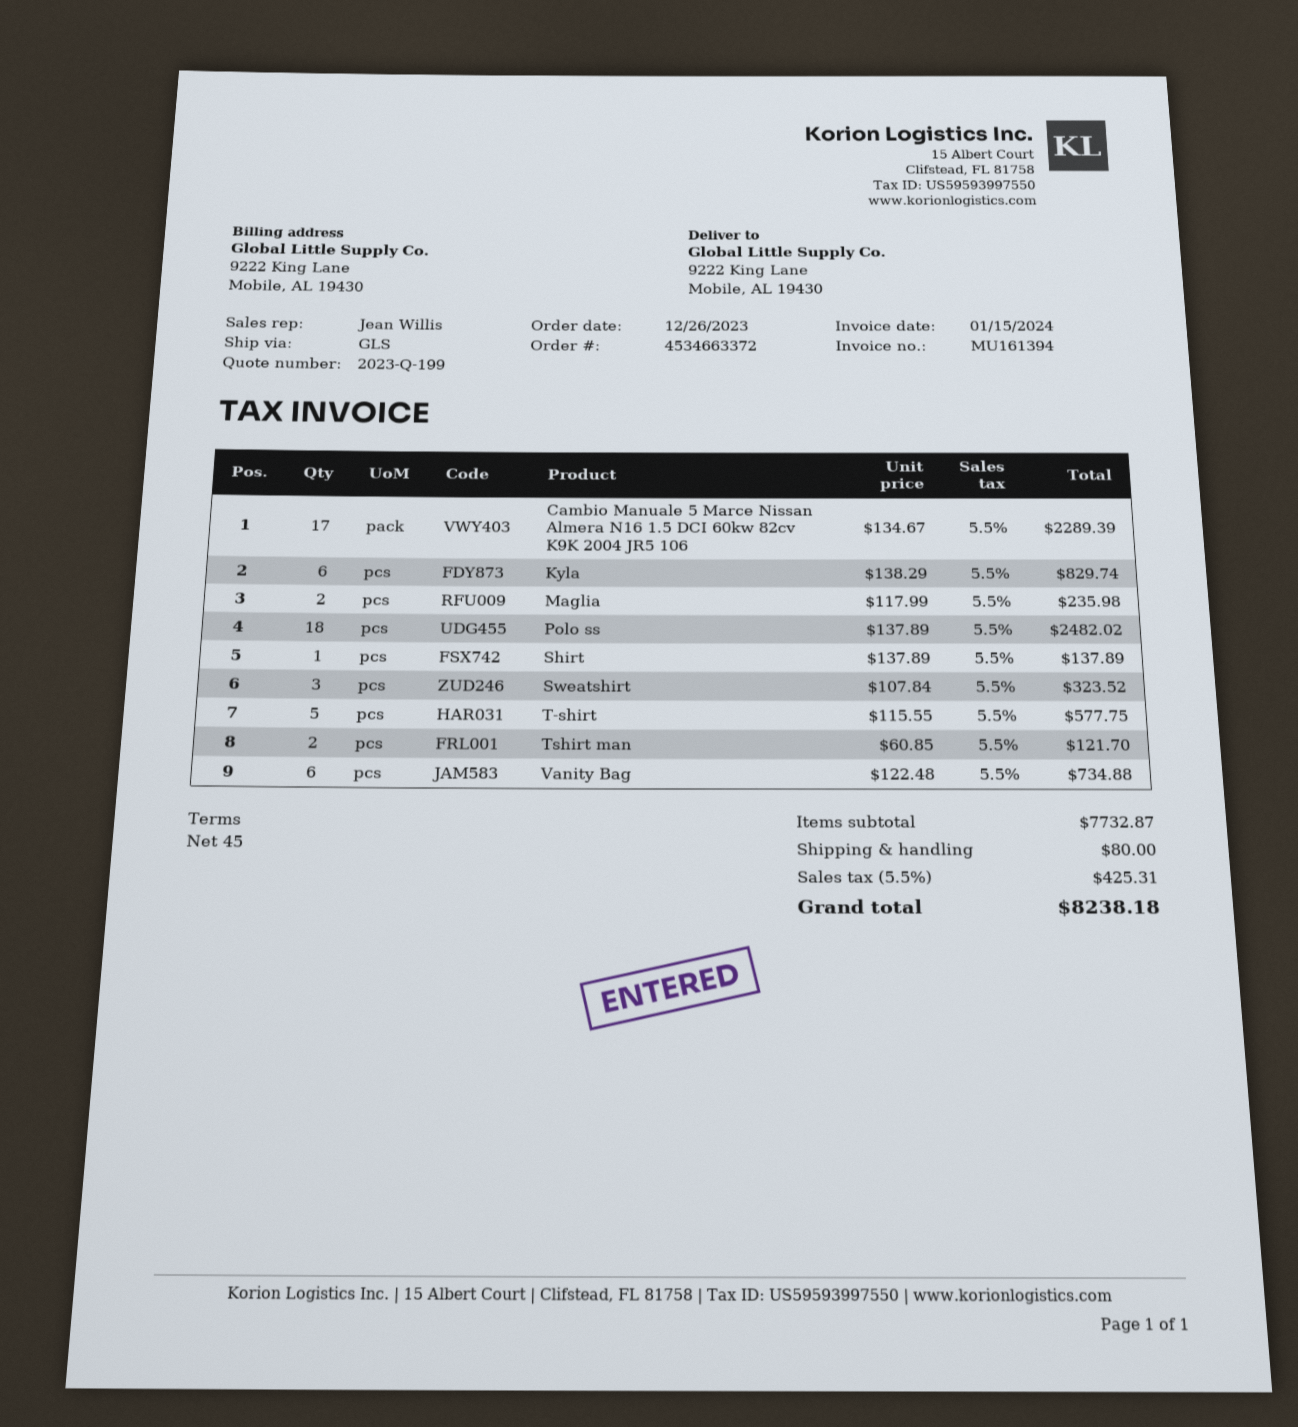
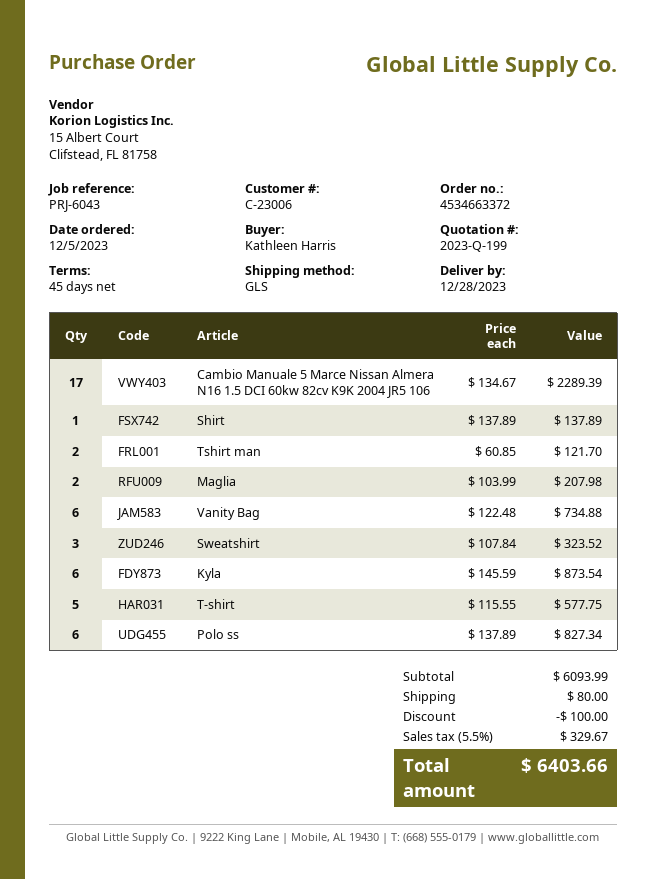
order date: 2023-12-26 -> 2023-12-05
Kyla: 6 x 138.29 = 829.74 -> 6 x 145.59 = 873.54
Maglia: 2 x 117.99 = 235.98 -> 2 x 103.99 = 207.98
Polo ss: 18 x 137.89 = 2482.02 -> 6 x 137.89 = 827.34
subtotal: 7732.87 -> 6093.99
discount: none -> 100.00
tax: 5.5% = 425.31 -> 5.5% = 329.67
total: 8238.18 -> 6403.66

